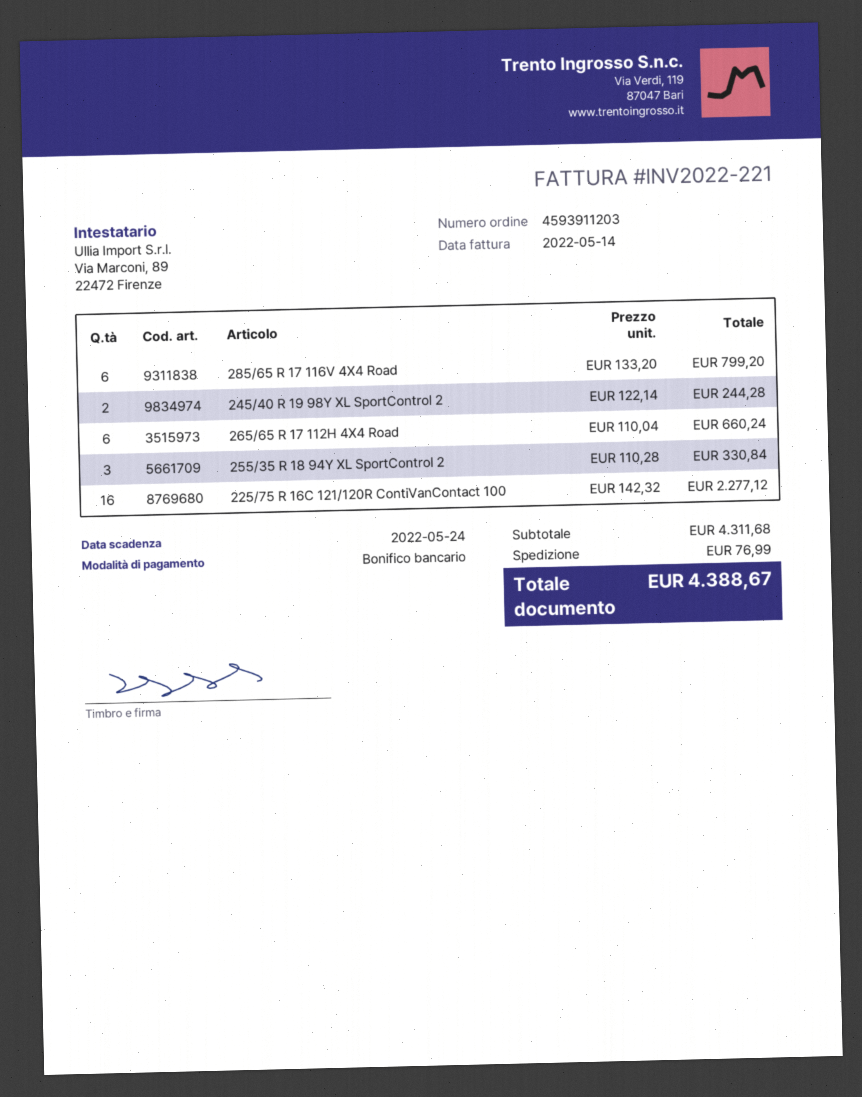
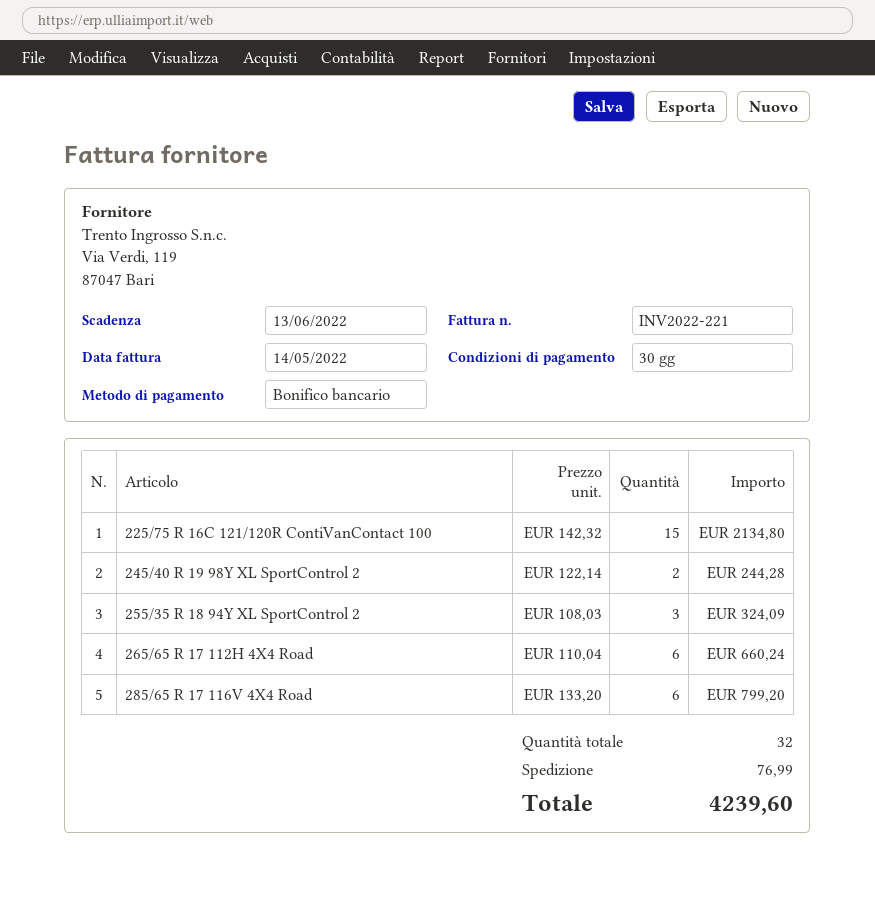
due date: 2022-05-24 -> 2022-06-13
255/35 R 18 94Y XL SportControl 2: 3 x 110.28 = 330.84 -> 3 x 108.03 = 324.09
225/75 R 16C 121/120R ContiVanContact 100: 16 x 142.32 = 2277.12 -> 15 x 142.32 = 2134.80
total: 4388.67 -> 4239.60

